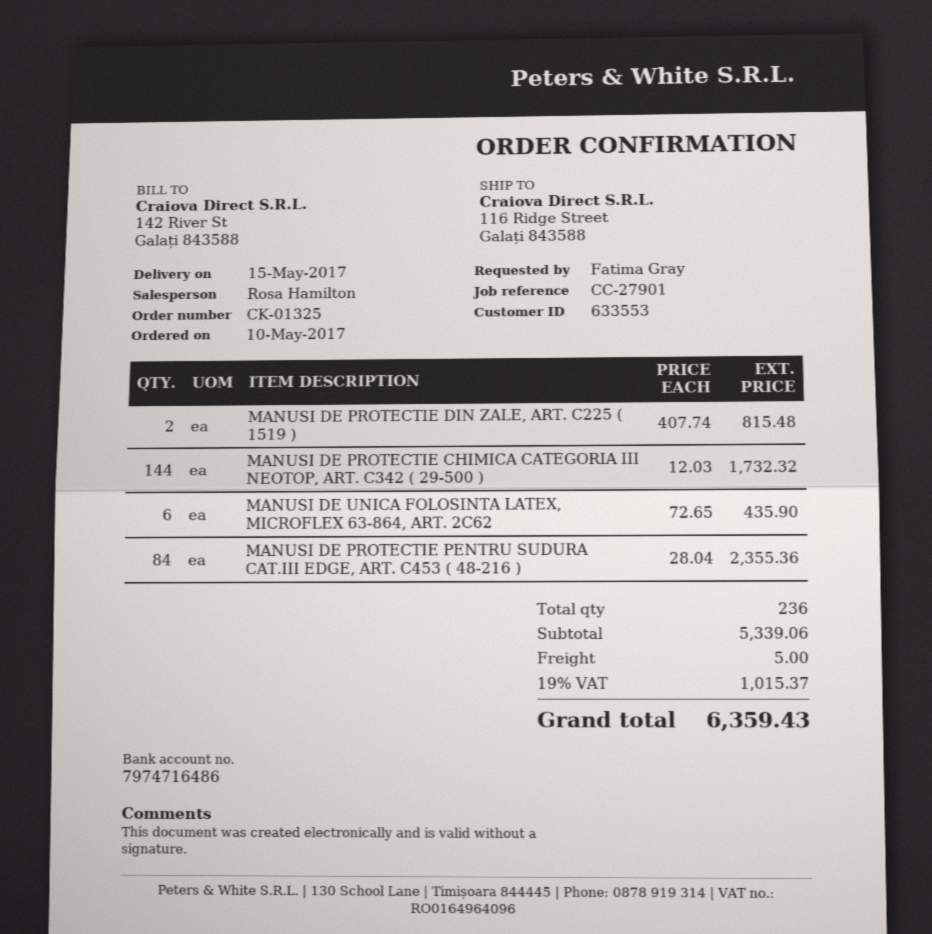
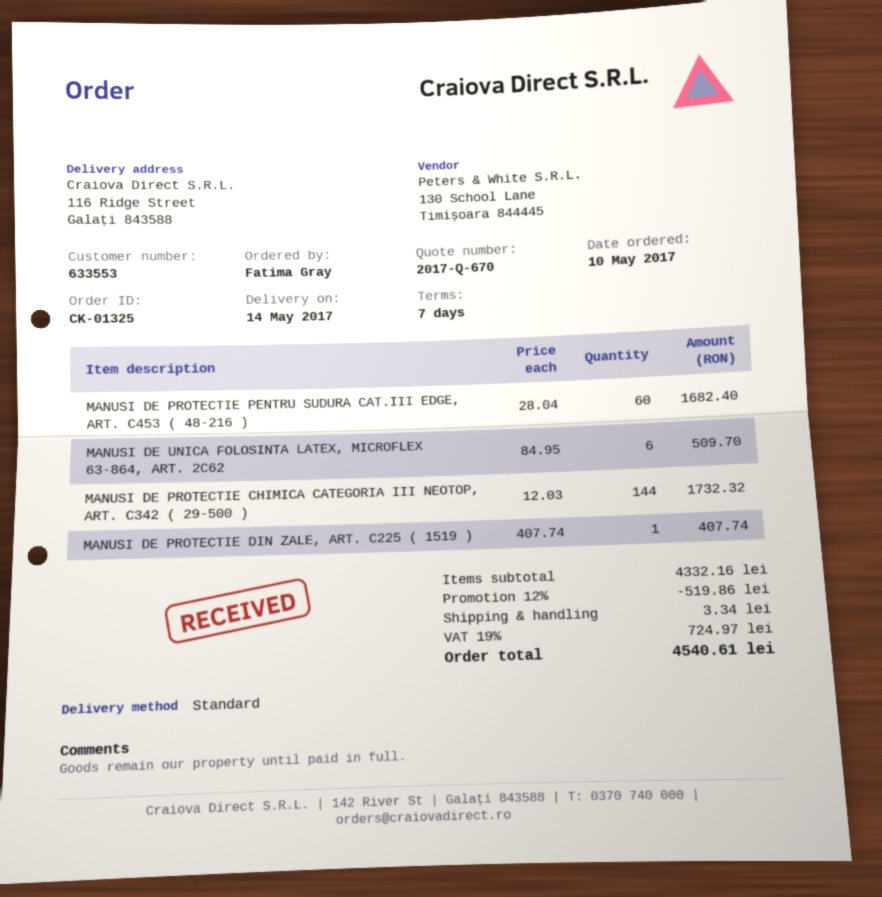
delivery date: 2017-05-15 -> 2017-05-14
MANUSI DE PROTECTIE DIN ZALE, ART. C225 ( 1519 ): 2 x 407.74 = 815.48 -> 1 x 407.74 = 407.74
MANUSI DE UNICA FOLOSINTA LATEX, MICROFLEX 63-864, ART. 2C62: 6 x 72.65 = 435.90 -> 6 x 84.95 = 509.70
MANUSI DE PROTECTIE PENTRU SUDURA CAT.III EDGE, ART. C453 ( 48-216 ): 84 x 28.04 = 2355.36 -> 60 x 28.04 = 1682.40
subtotal: 5339.06 -> 4332.16
discount: none -> 12% = 519.86
shipping: 5.00 -> 3.34
tax: 19% = 1015.37 -> 19% = 724.97
total: 6359.43 -> 4540.61

